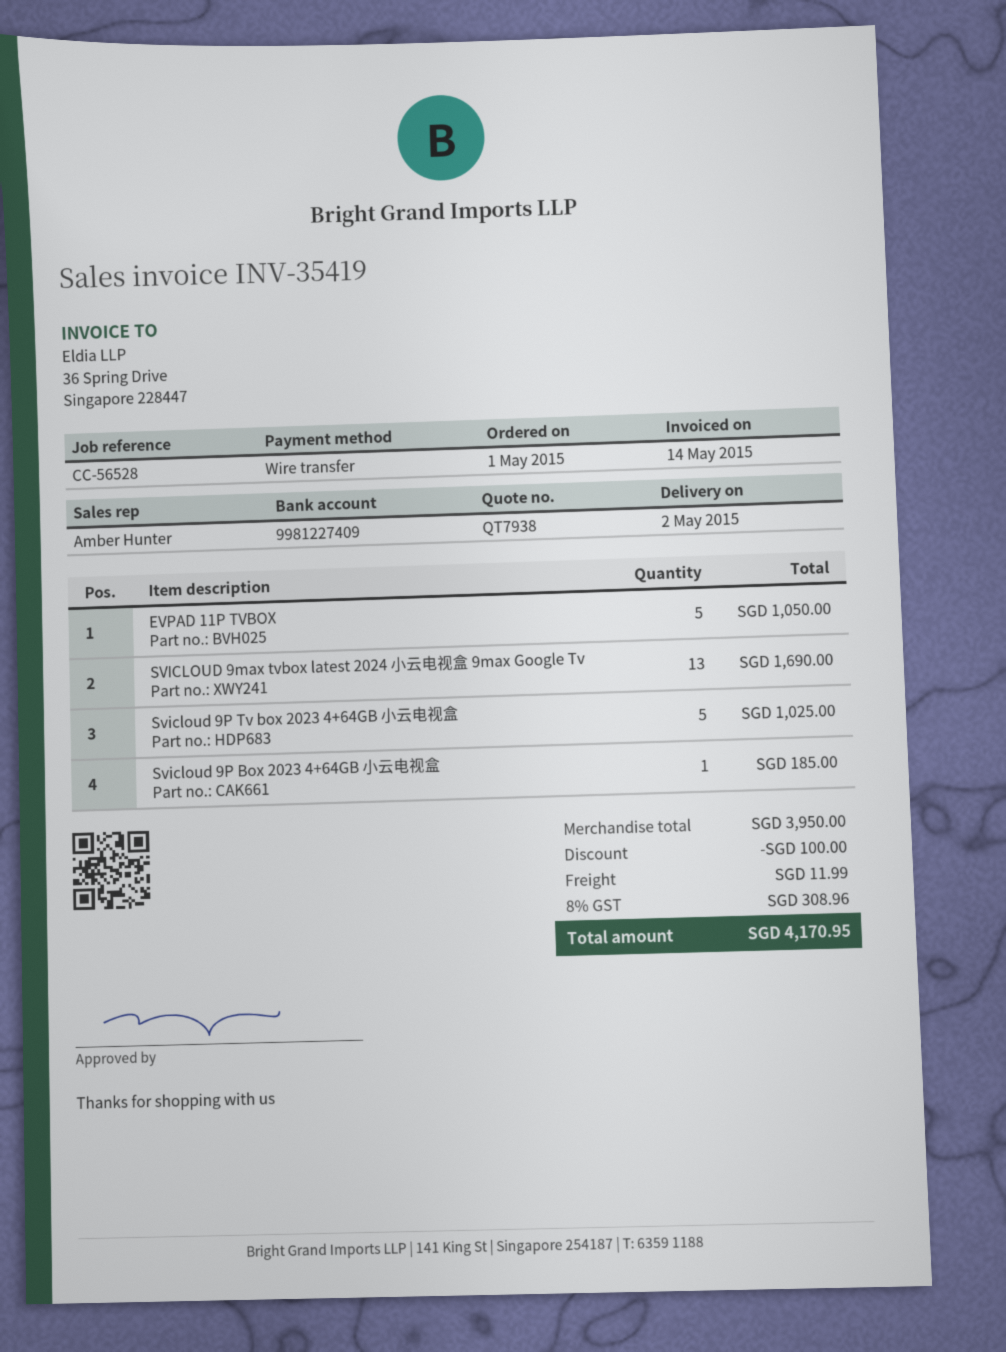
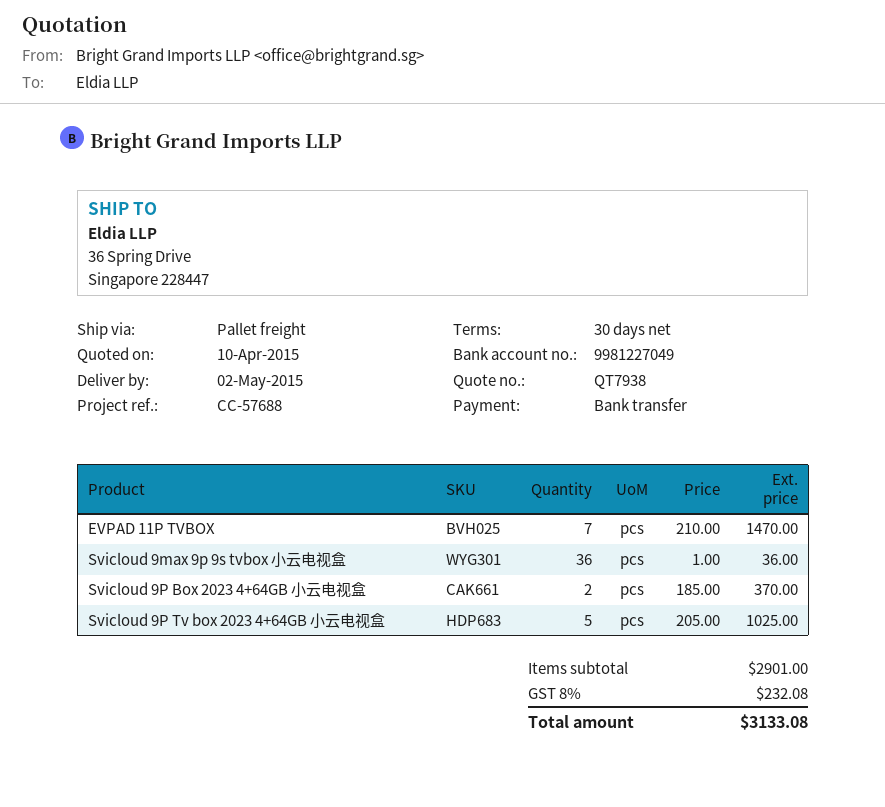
reference: CC-56528 -> CC-57688
bank account: 9981227409 -> 9981227049
EVPAD 11P TVBOX: 5 for 1050.00 -> 7 for 1470.00
SVICLOUD 9max tvbox latest 2024 小云电视盒 9max Google Tv: 13 for 1690.00 -> none
Svicloud 9P Box 2023 4+64GB 小云电视盒: 1 for 185.00 -> 2 for 370.00
Svicloud 9max 9p 9s tvbox 小云电视盒: none -> 36 for 36.00
subtotal: 3950.00 -> 2901.00
discount: 100.00 -> none
shipping: 11.99 -> none
tax: 8% = 308.96 -> 8% = 232.08
total: 4170.95 -> 3133.08

